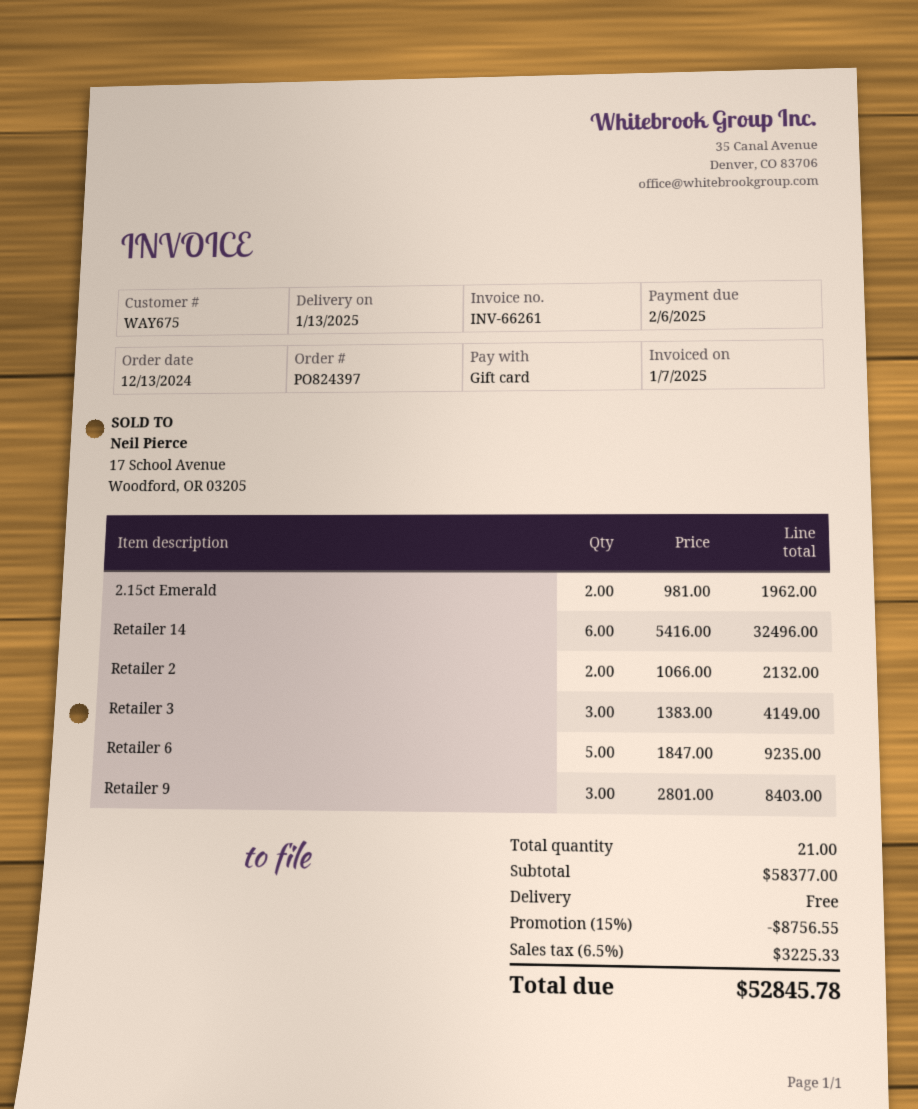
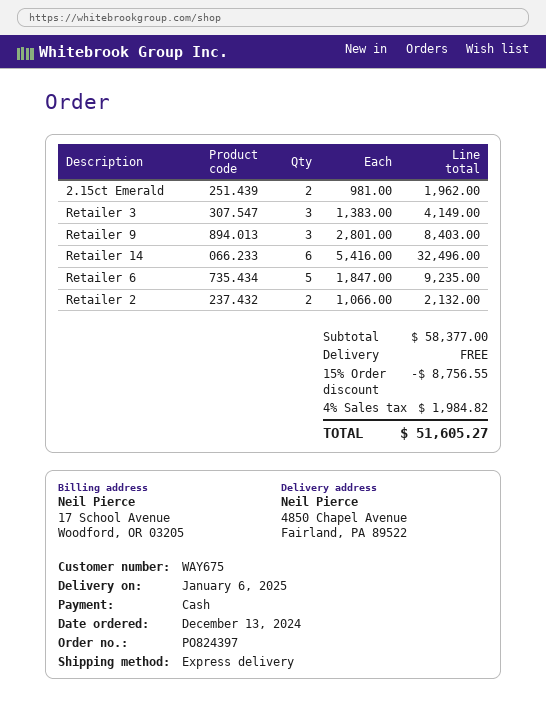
delivery date: 2025-01-13 -> 2025-01-06
payment method: gift card -> cash
tax: 6.5% = 3225.33 -> 4% = 1984.82
total: 52845.78 -> 51605.27

